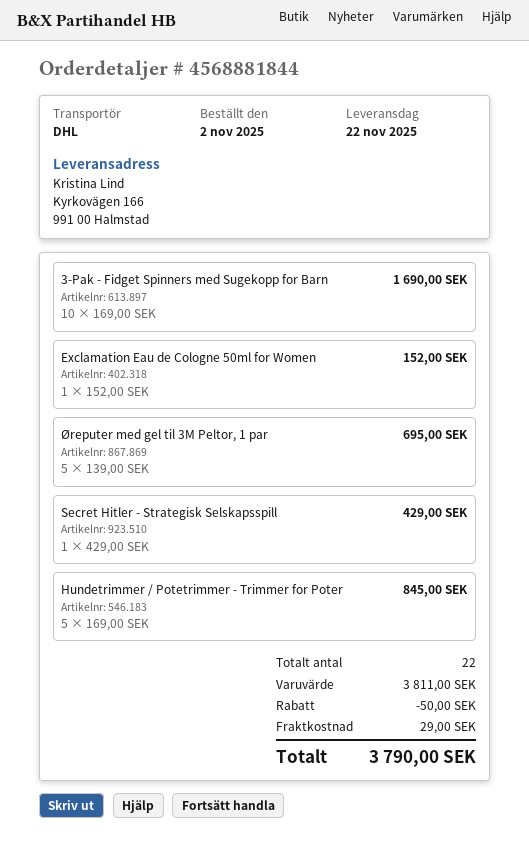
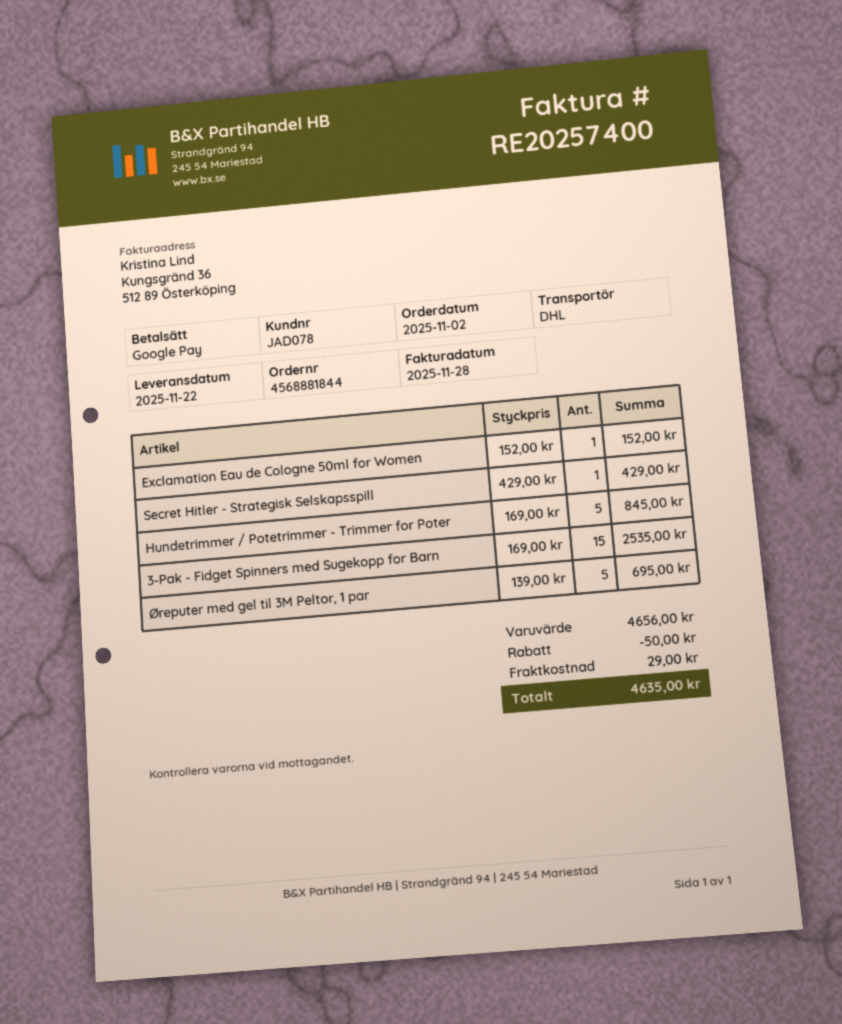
3-Pak - Fidget Spinners med Sugekopp for Barn: 10 x 169.00 = 1690.00 -> 15 x 169.00 = 2535.00
subtotal: 3811.00 -> 4656.00
total: 3790.00 -> 4635.00

